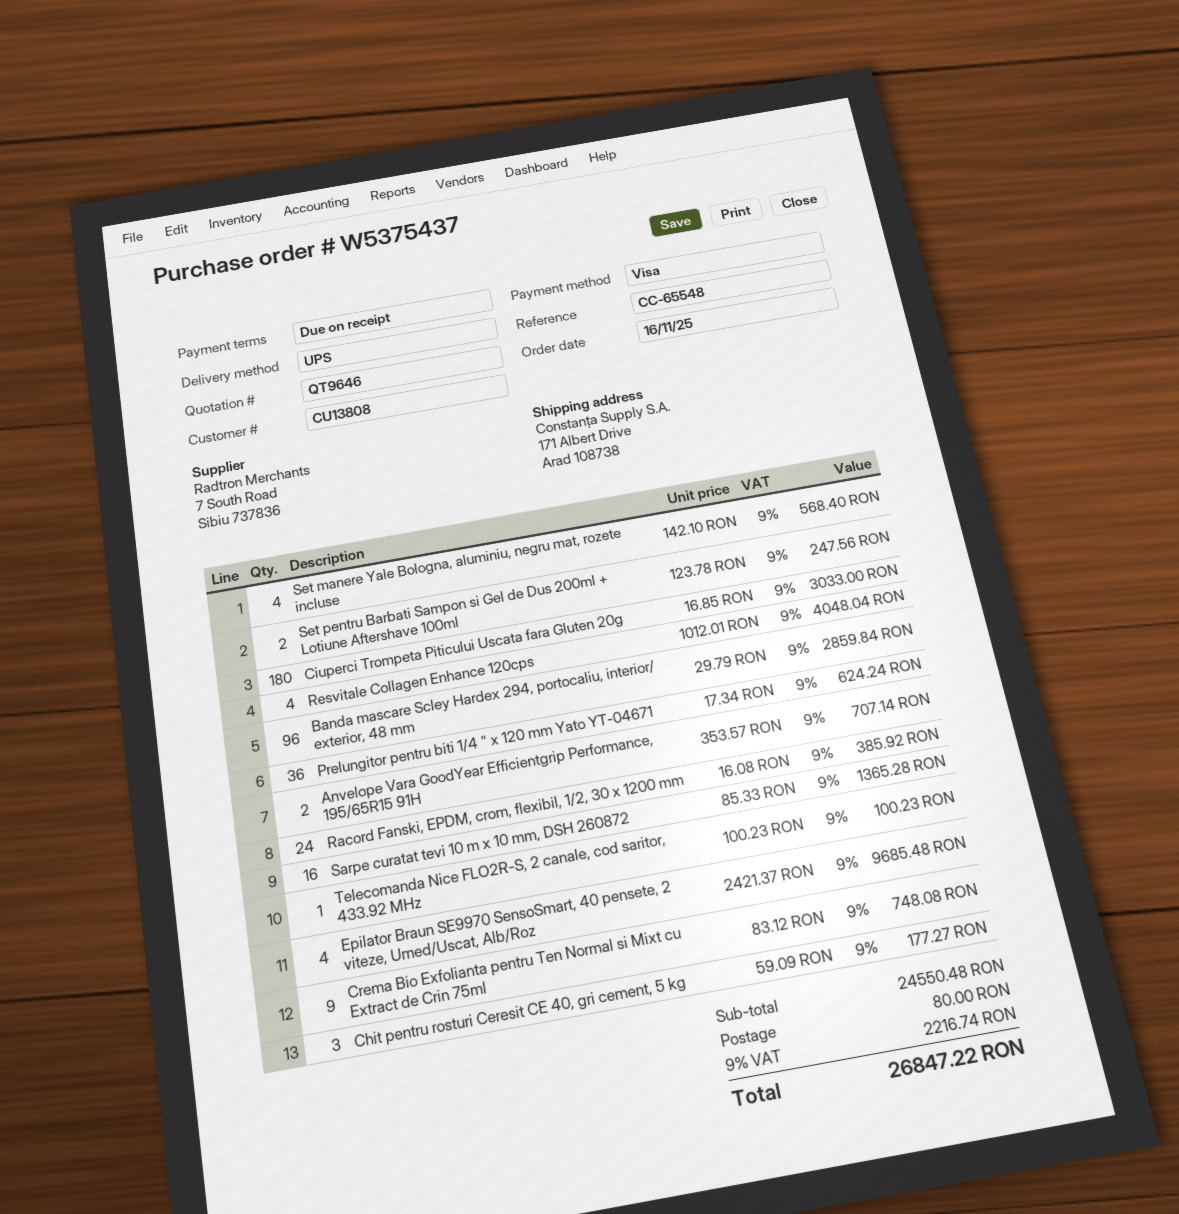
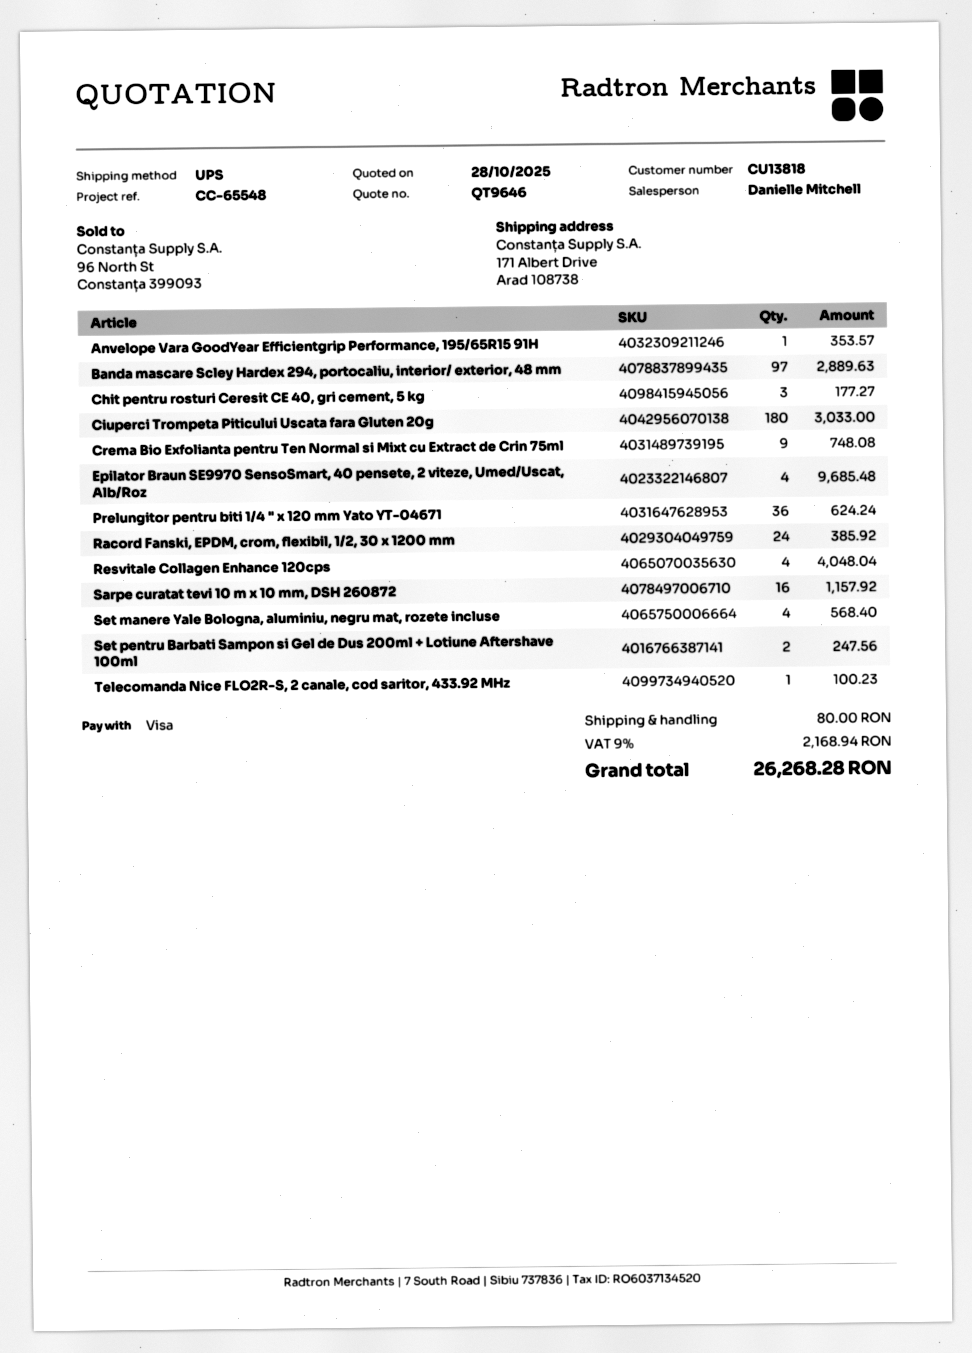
customer number: CU13808 -> CU13818
Banda mascare Scley Hardex 294, portocaliu, interior/ exterior, 48 mm: 96 for 2859.84 -> 97 for 2889.63
Anvelope Vara GoodYear Efficientgrip Performance, 195/65R15 91H: 2 for 707.14 -> 1 for 353.57
Sarpe curatat tevi 10 m x 10 mm, DSH 260872: 16 for 1365.28 -> 16 for 1157.92
tax: 9% = 2216.74 -> 9% = 2168.94
total: 26847.22 -> 26268.28

